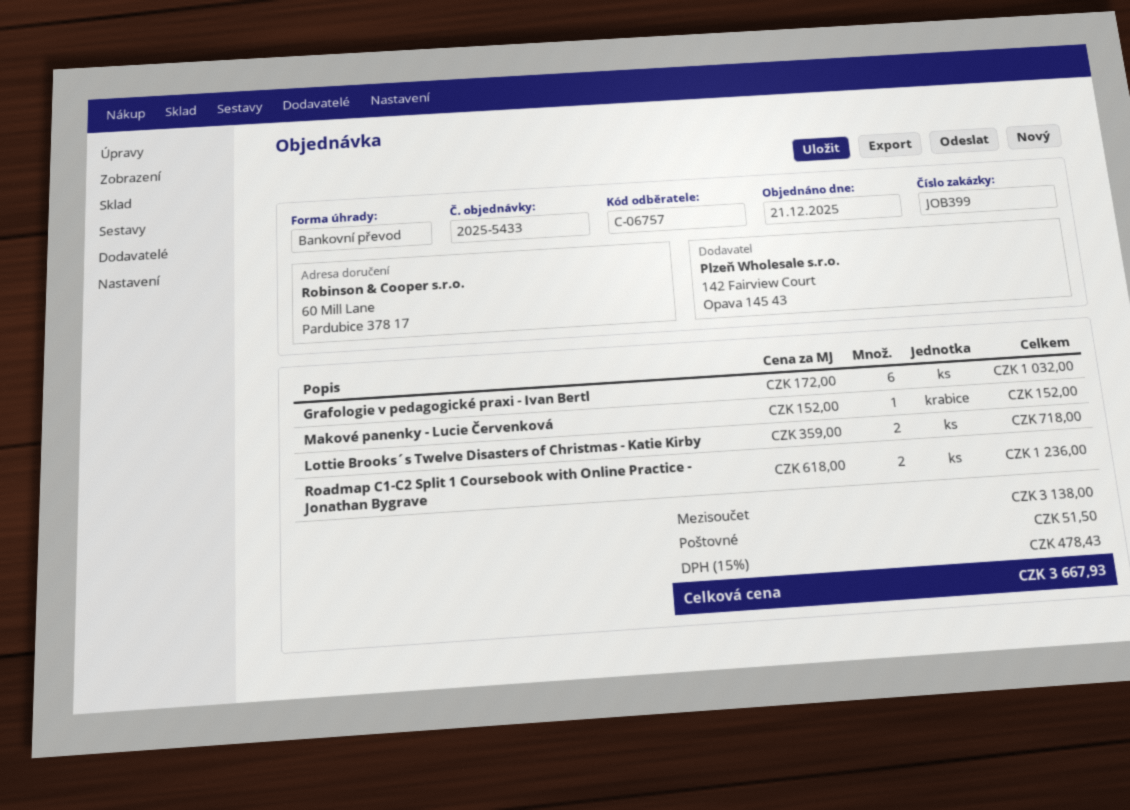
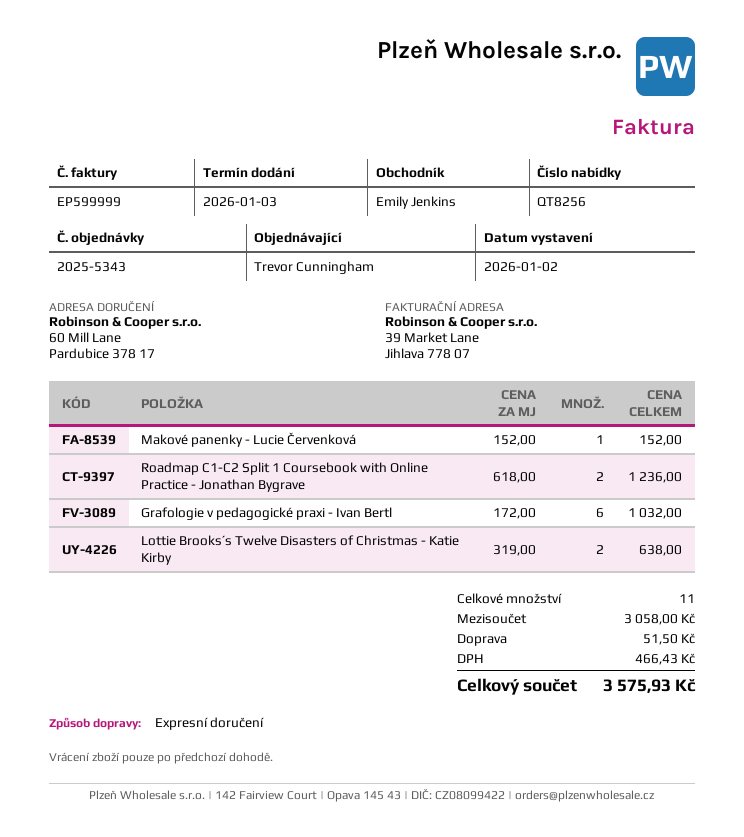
order number: 2025-5433 -> 2025-5343
Lottie Brooks´s Twelve Disasters of Christmas - Katie Kirby: 2 x 359.00 = 718.00 -> 2 x 319.00 = 638.00
subtotal: 3138.00 -> 3058.00
tax: 478.43 -> 466.43
total: 3667.93 -> 3575.93

